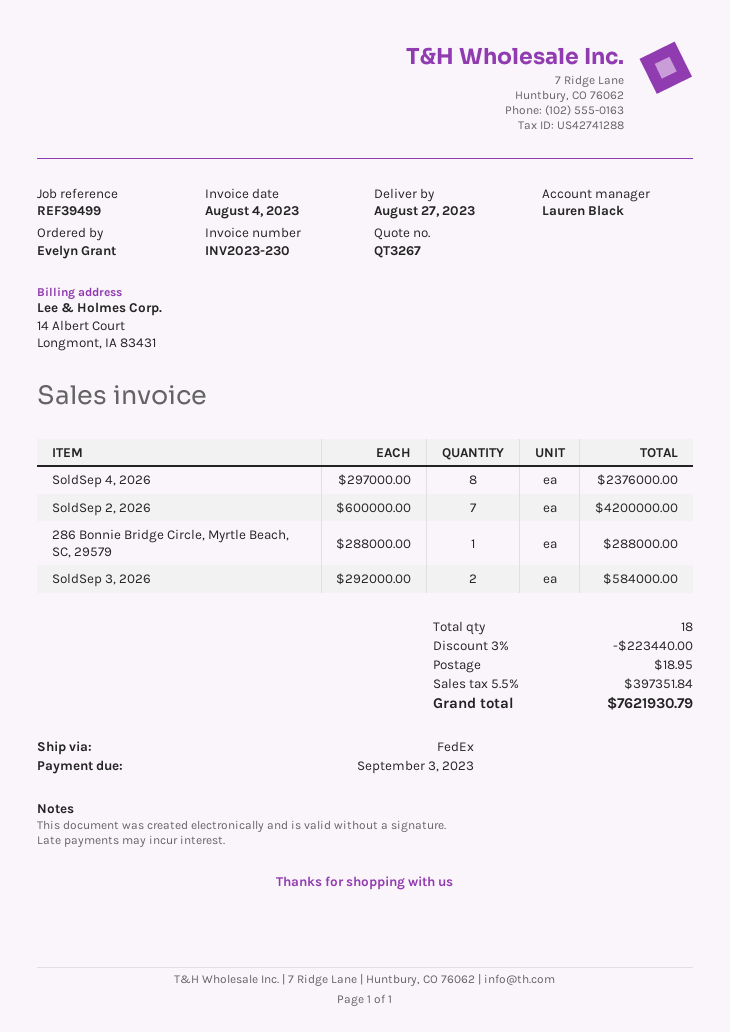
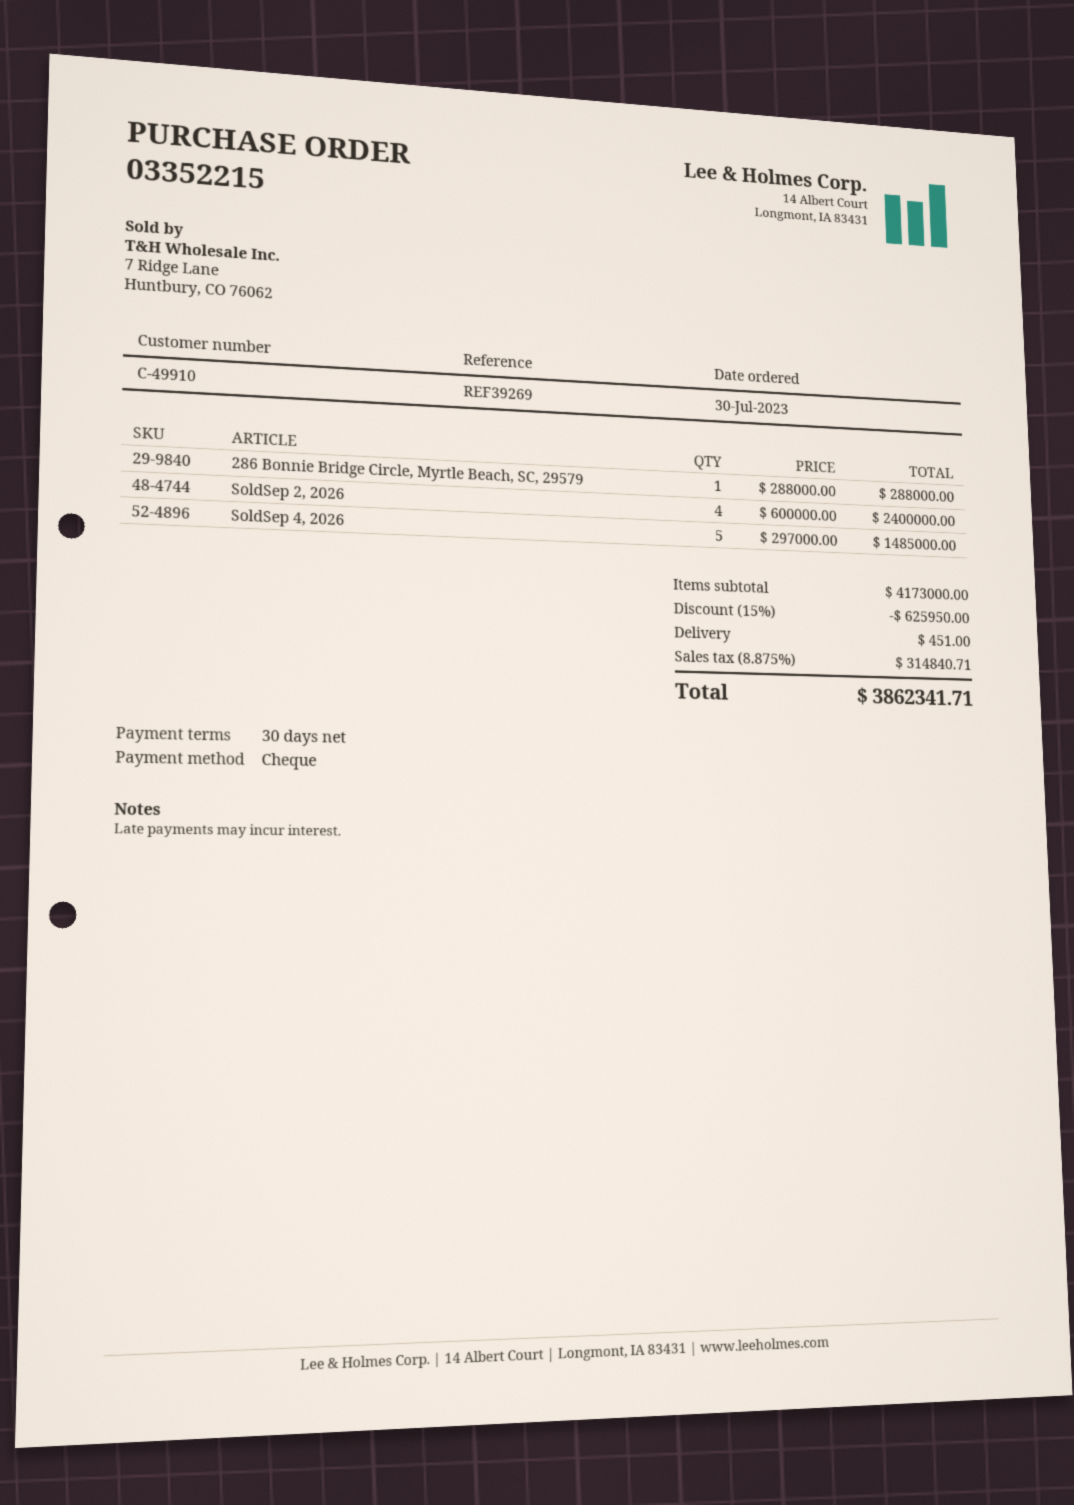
reference: REF39499 -> REF39269
SoldSep 4, 2026: 8 x 297000.00 = 2376000.00 -> 5 x 297000.00 = 1485000.00
SoldSep 2, 2026: 7 x 600000.00 = 4200000.00 -> 4 x 600000.00 = 2400000.00
SoldSep 3, 2026: 2 x 292000.00 = 584000.00 -> none
discount: 3% = 223440.00 -> 15% = 625950.00
shipping: 18.95 -> 451.00
tax: 5.5% = 397351.84 -> 8.875% = 314840.71
total: 7621930.79 -> 3862341.71

